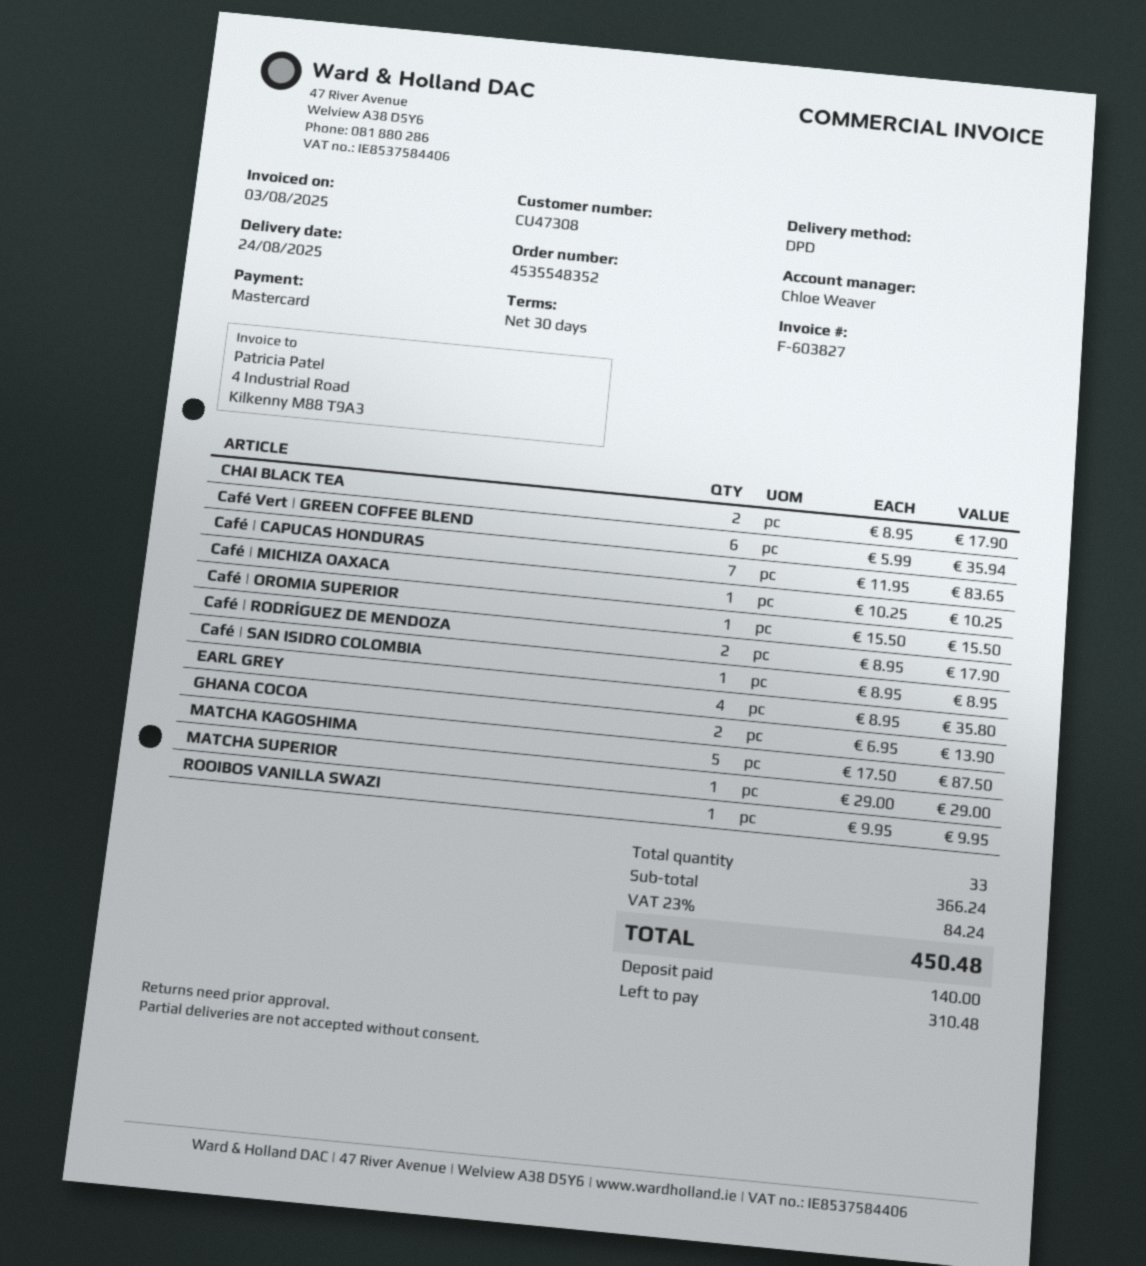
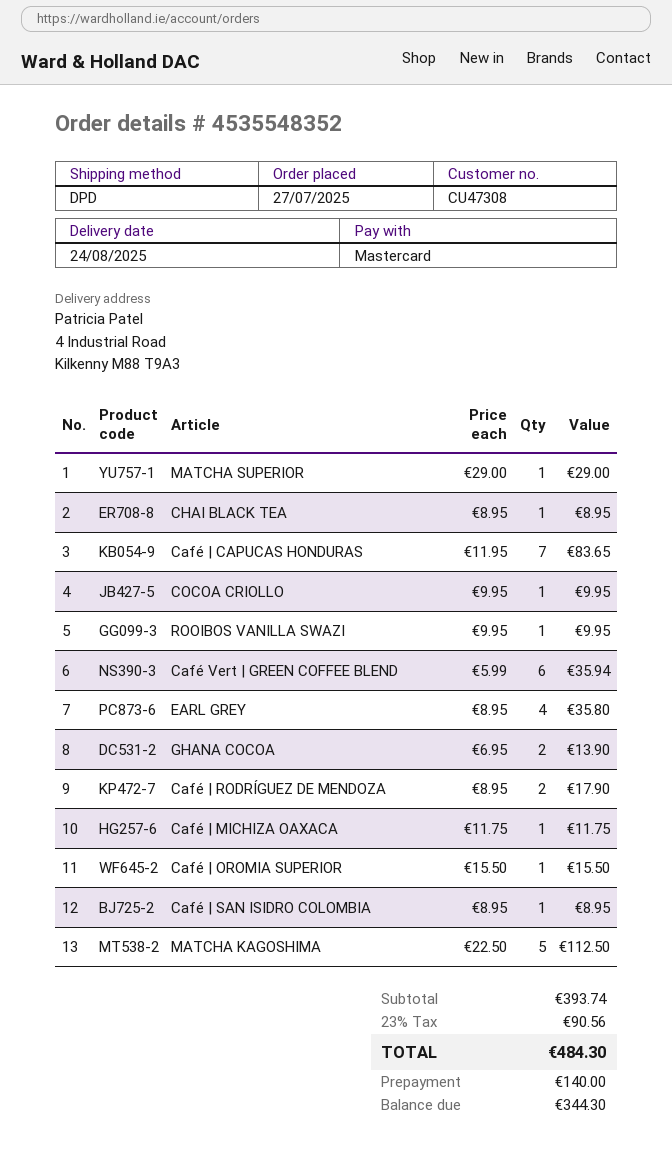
CHAI BLACK TEA: 2 x 8.95 = 17.90 -> 1 x 8.95 = 8.95
Café | MICHIZA OAXACA: 1 x 10.25 = 10.25 -> 1 x 11.75 = 11.75
MATCHA KAGOSHIMA: 5 x 17.50 = 87.50 -> 5 x 22.50 = 112.50
COCOA CRIOLLO: none -> 1 x 9.95 = 9.95
subtotal: 366.24 -> 393.74
tax: 23% = 84.24 -> 23% = 90.56
total: 450.48 -> 484.30
balance: 310.48 -> 344.30

